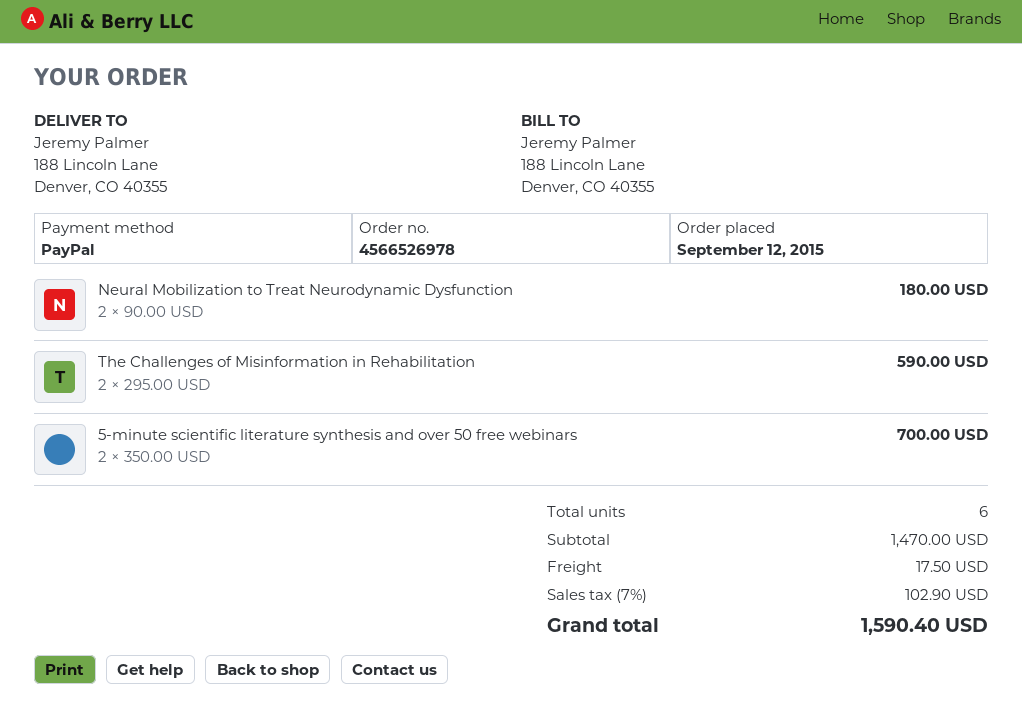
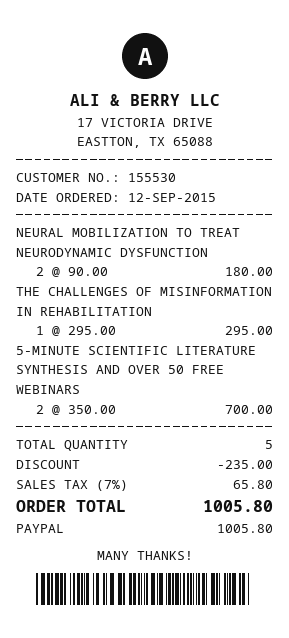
The Challenges of Misinformation in Rehabilitation: 2 x 295.00 = 590.00 -> 1 x 295.00 = 295.00
total quantity: 6 -> 5
discount: none -> 235.00
shipping: 17.50 -> none
tax: 7% = 102.90 -> 7% = 65.80
total: 1590.40 -> 1005.80

